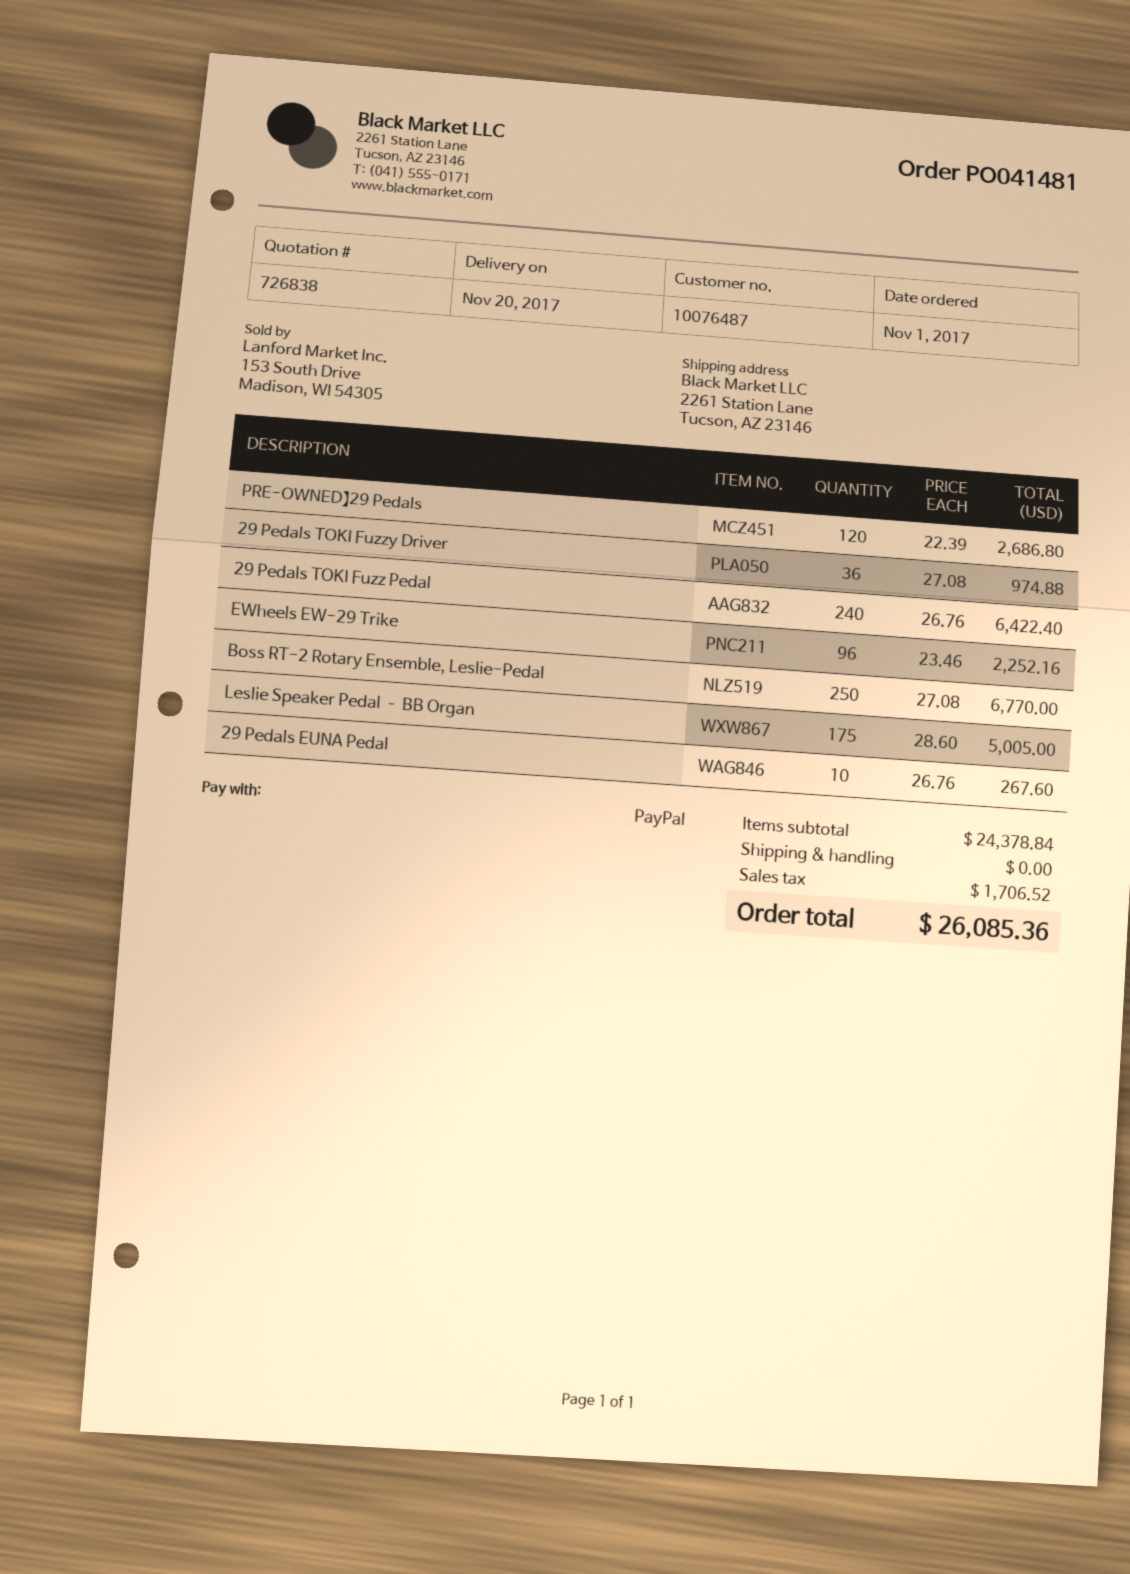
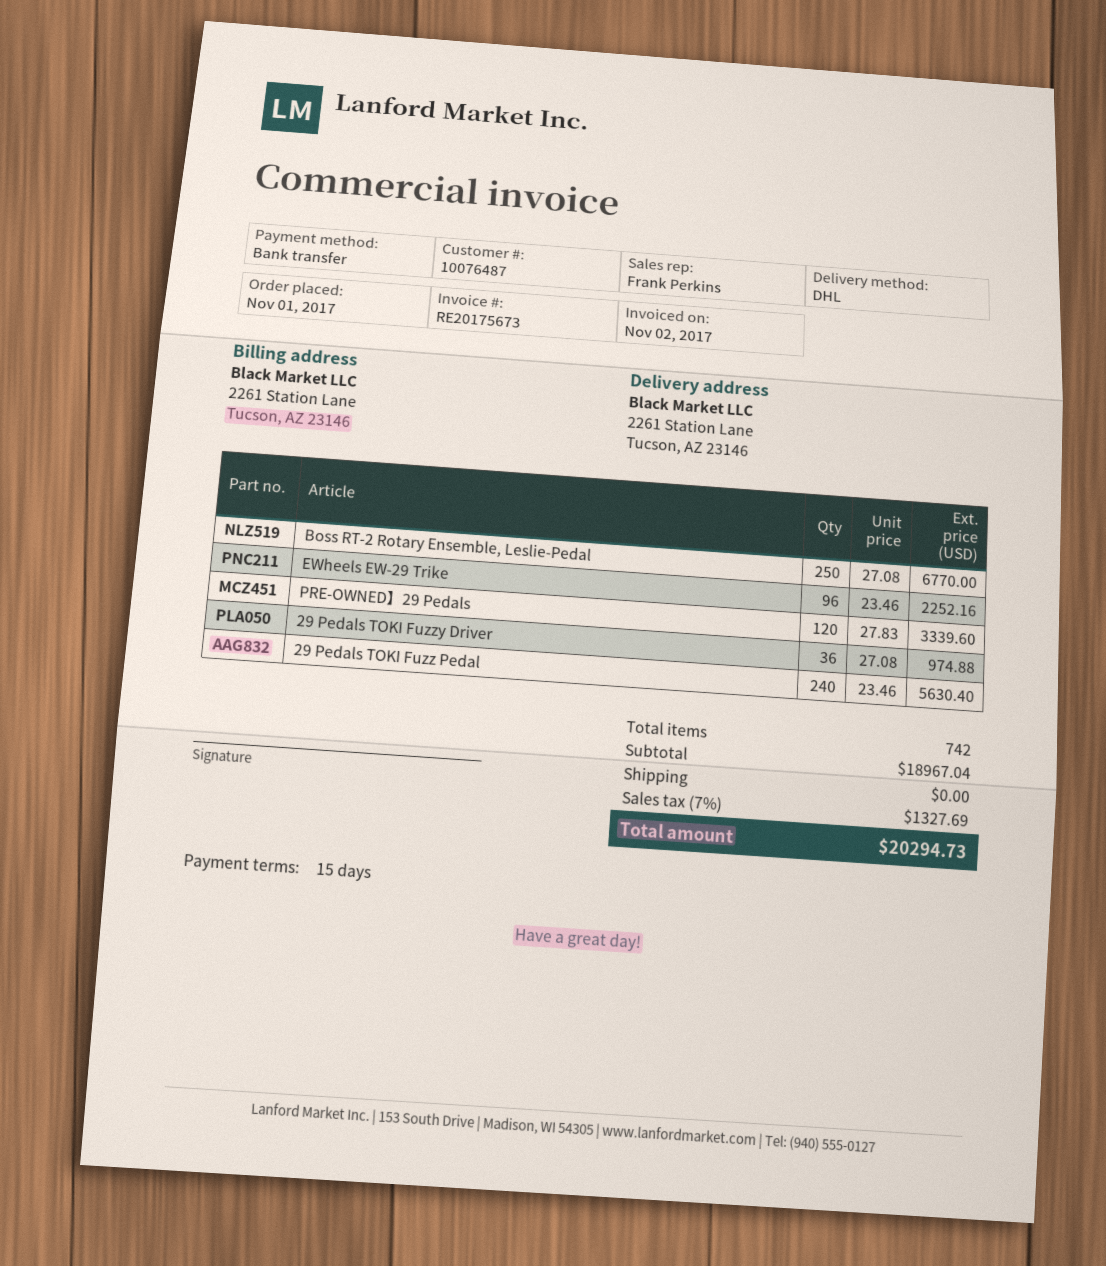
payment method: PayPal -> bank transfer
PRE-OWNED】29 Pedals: 120 x 22.39 = 2686.80 -> 120 x 27.83 = 3339.60
29 Pedals TOKI Fuzz Pedal: 240 x 26.76 = 6422.40 -> 240 x 23.46 = 5630.40
Leslie Speaker Pedal – BB Organ: 175 x 28.60 = 5005.00 -> none
29 Pedals EUNA Pedal: 10 x 26.76 = 267.60 -> none
subtotal: 24378.84 -> 18967.04
tax: 1706.52 -> 1327.69
total: 26085.36 -> 20294.73

